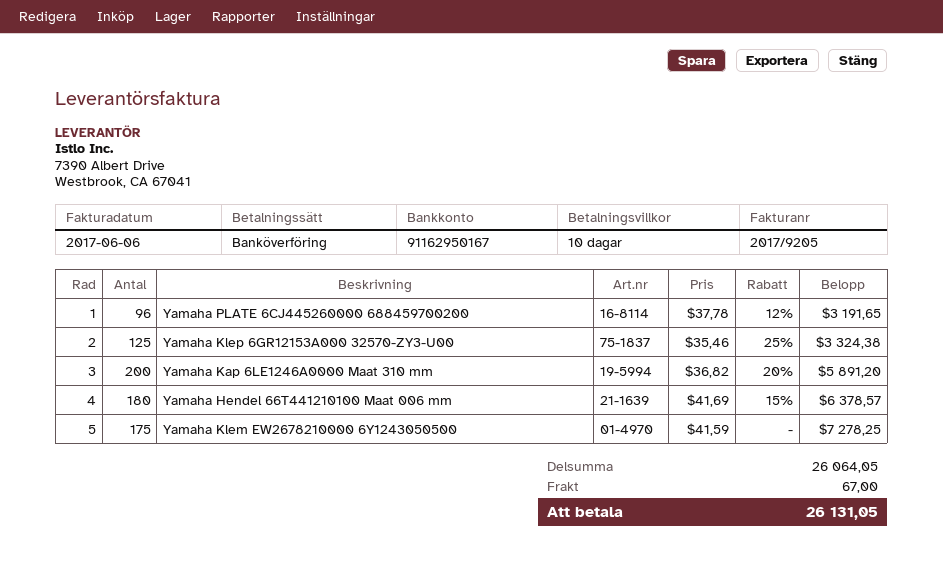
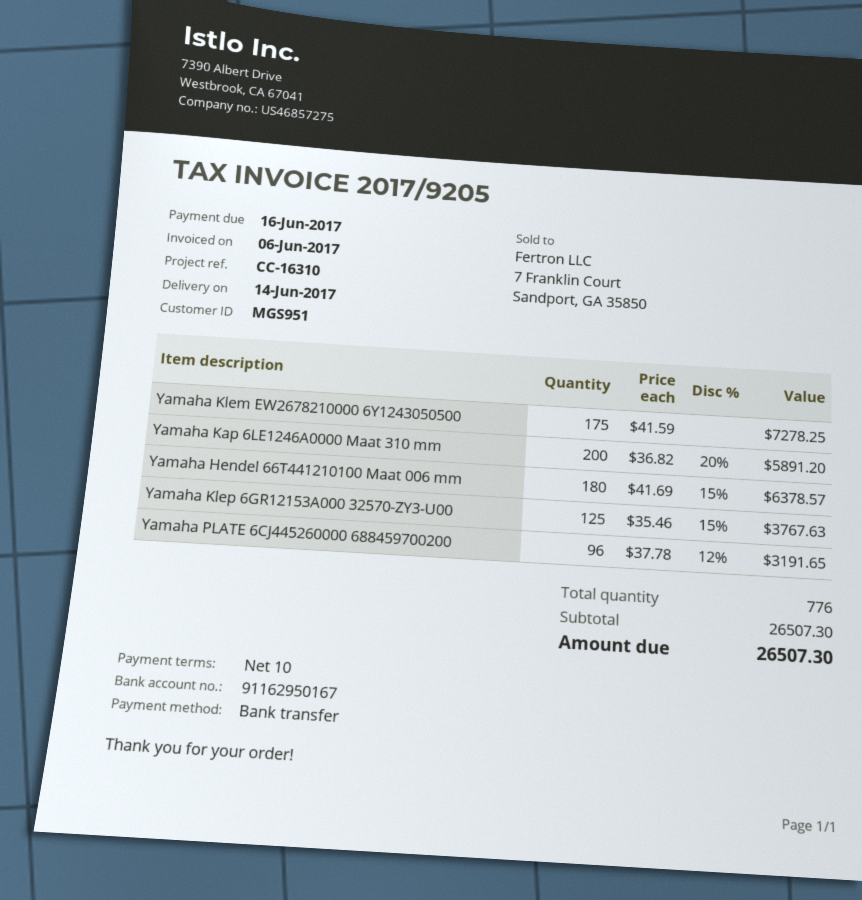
Yamaha Klep 6GR12153A000 32570-ZY3-U00: 125 x 35.46 - 25% = 3324.38 -> 125 x 35.46 - 15% = 3767.63
subtotal: 26064.05 -> 26507.30
shipping: 67.00 -> none
total: 26131.05 -> 26507.30

